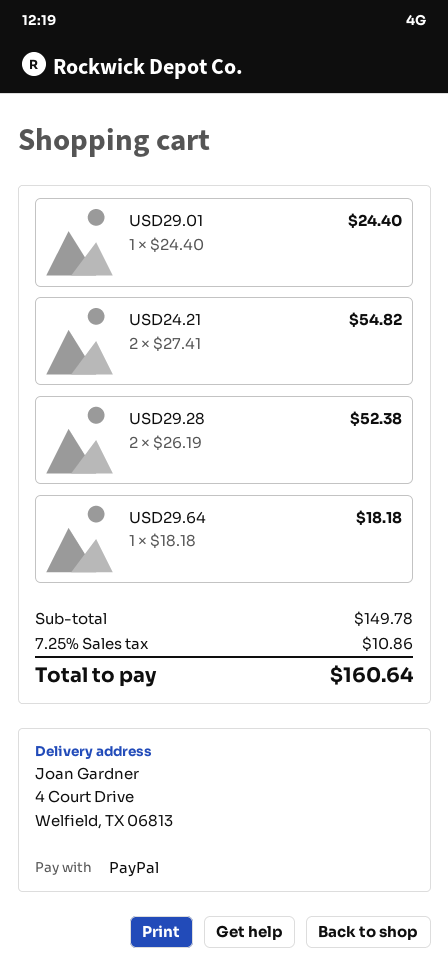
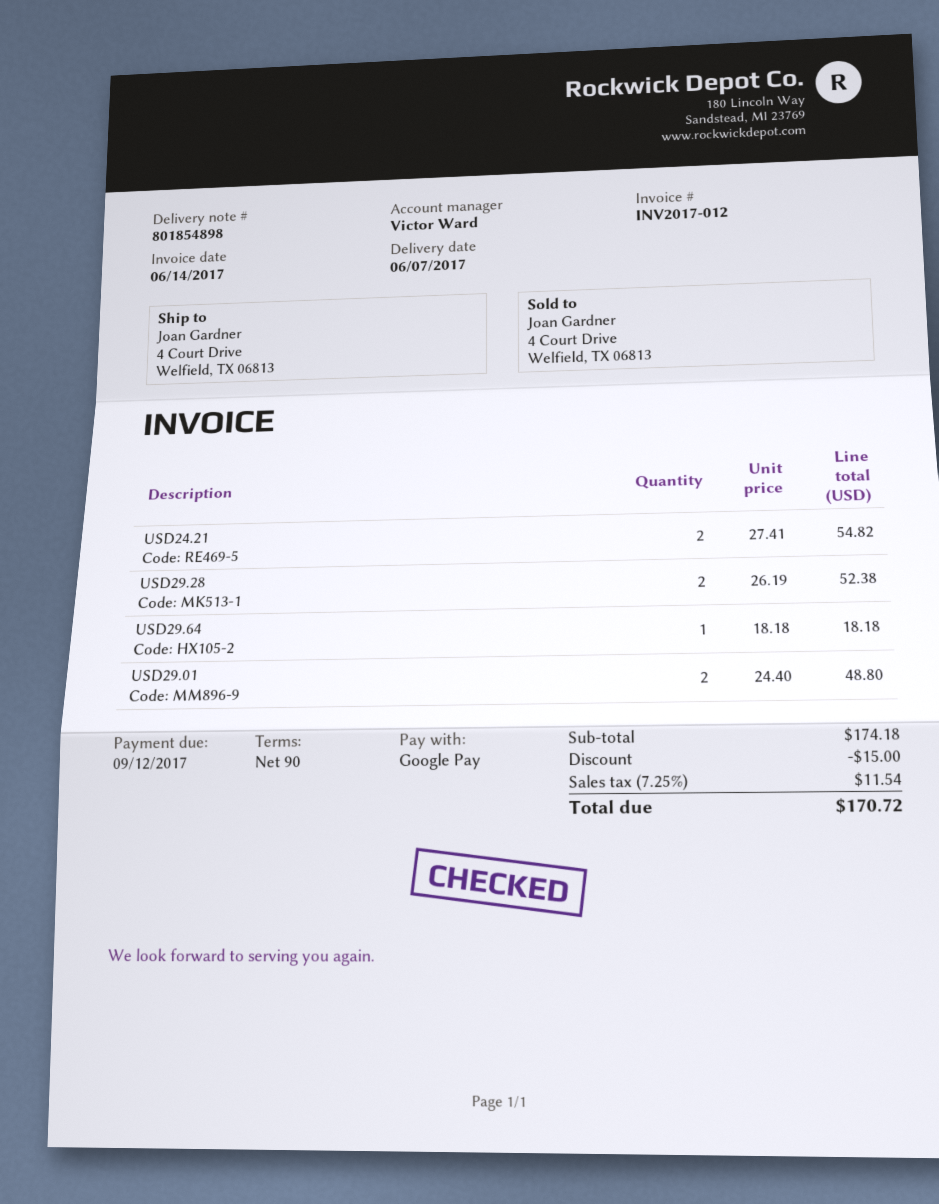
payment method: PayPal -> Google Pay
USD29.01: 1 x 24.40 = 24.40 -> 2 x 24.40 = 48.80
subtotal: 149.78 -> 174.18
discount: none -> 15.00
tax: 7.25% = 10.86 -> 7.25% = 11.54
total: 160.64 -> 170.72

